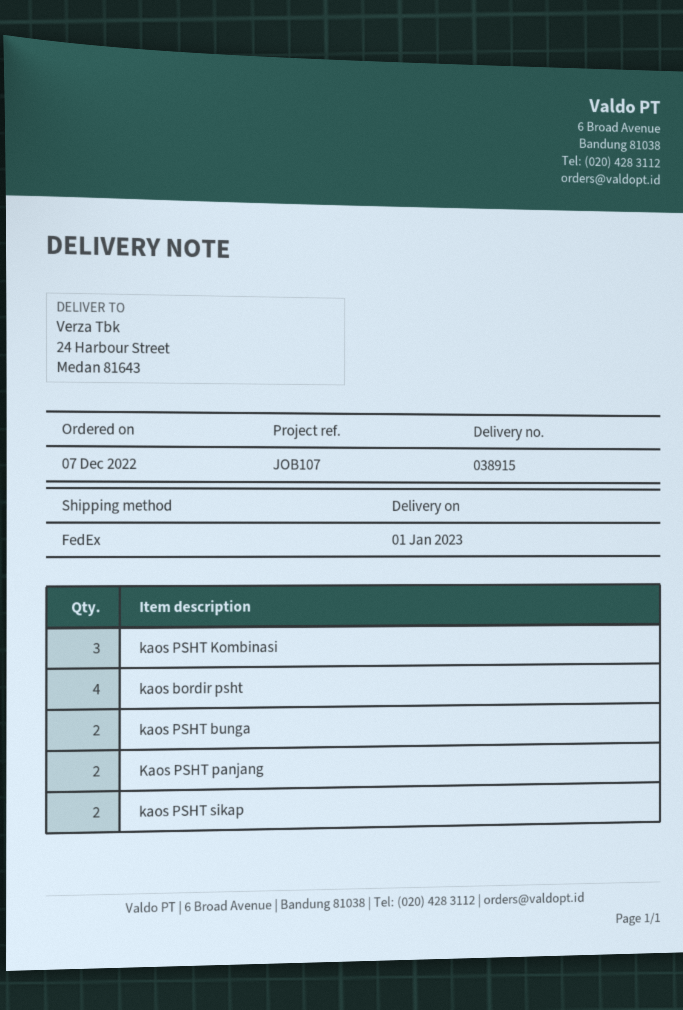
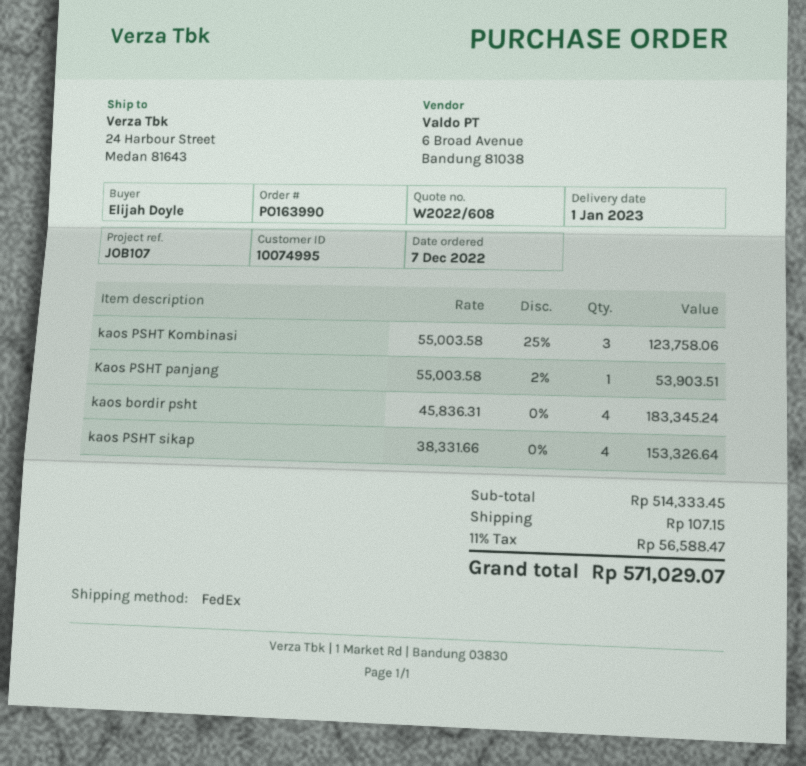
kaos PSHT bunga: 2 -> none
Kaos PSHT panjang: 2 -> 1
kaos PSHT sikap: 2 -> 4

